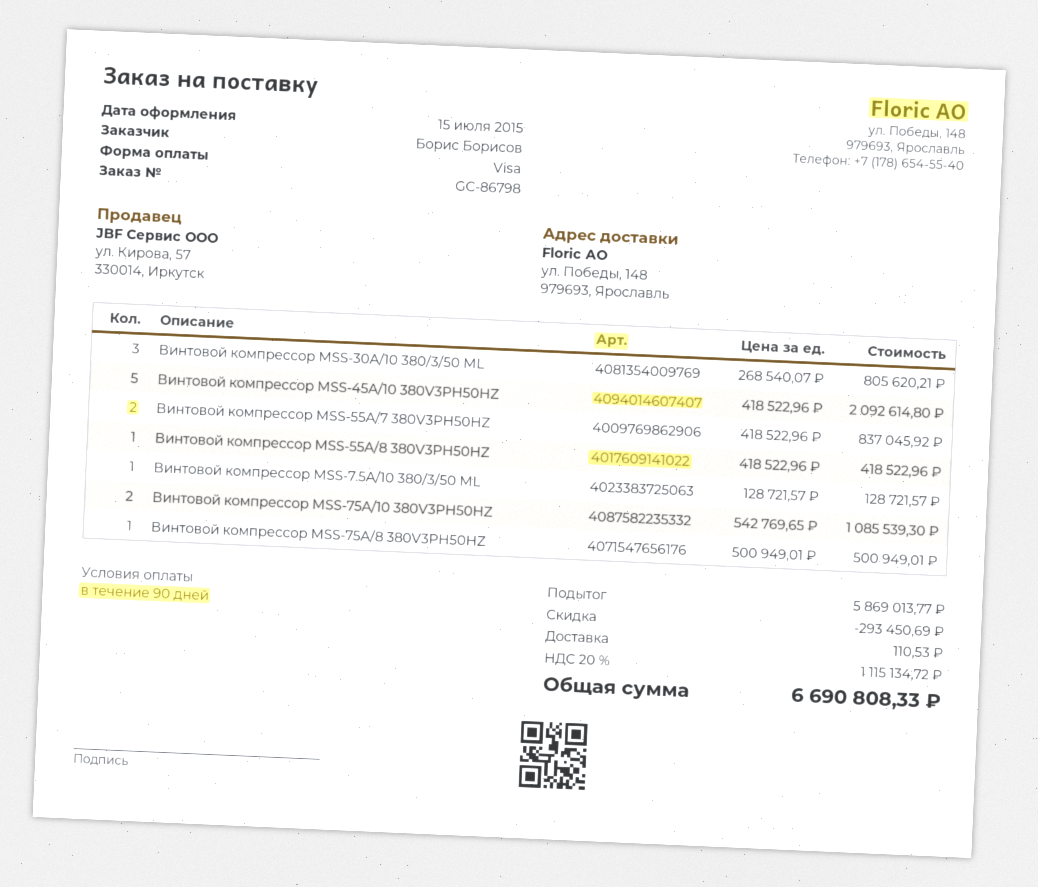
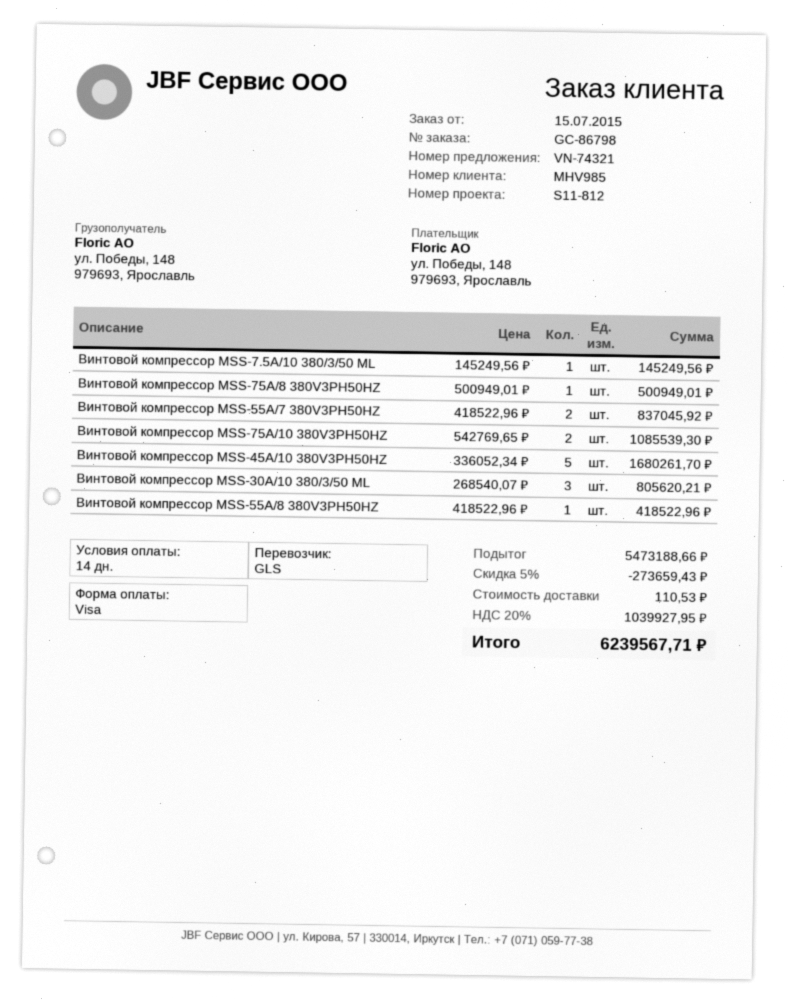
payment terms: 90 days -> 14 days
Винтовой компрессор MSS-45A/10 380V3PH50HZ: 5 x 418522.96 = 2092614.80 -> 5 x 336052.34 = 1680261.70
Винтовой компрессор MSS-7.5A/10 380/3/50 ML: 1 x 128721.57 = 128721.57 -> 1 x 145249.56 = 145249.56
subtotal: 5869013.77 -> 5473188.66
discount: 293450.69 -> 273659.43
tax: 20% = 1115134.72 -> 20% = 1039927.95
total: 6690808.33 -> 6239567.71

